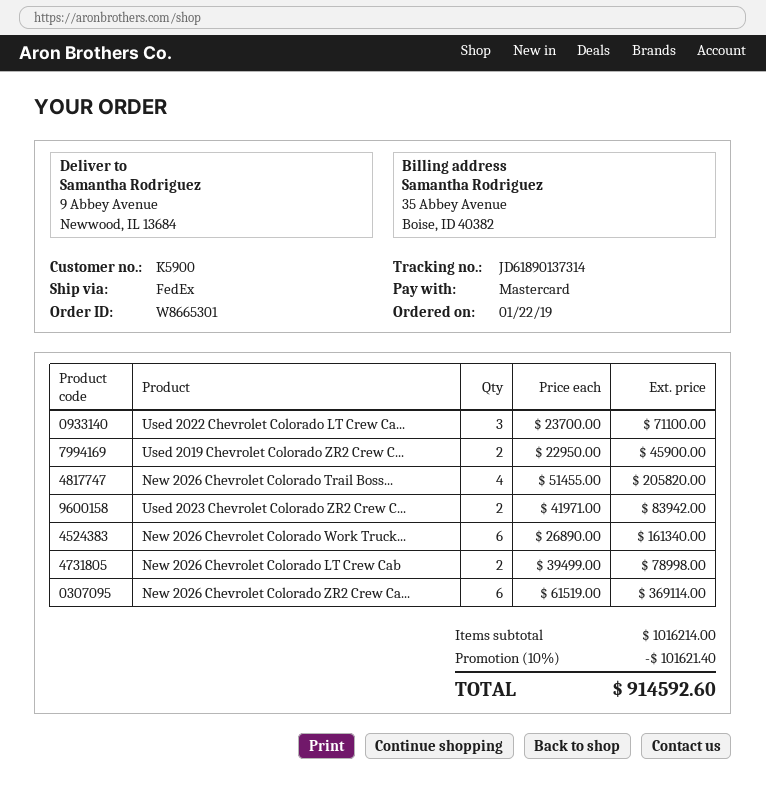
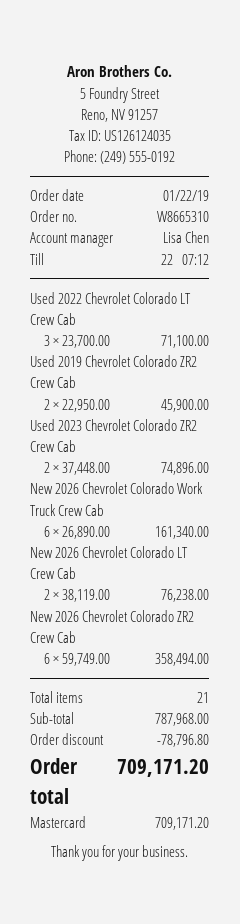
order number: W8665301 -> W8665310
New 2026 Chevrolet Colorado Trail Boss...: 4 x 51455.00 = 205820.00 -> none
Used 2023 Chevrolet Colorado ZR2 Crew C...: 2 x 41971.00 = 83942.00 -> 2 x 37448.00 = 74896.00
New 2026 Chevrolet Colorado LT Crew Cab: 2 x 39499.00 = 78998.00 -> 2 x 38119.00 = 76238.00
New 2026 Chevrolet Colorado ZR2 Crew Ca...: 6 x 61519.00 = 369114.00 -> 6 x 59749.00 = 358494.00
subtotal: 1016214.00 -> 787968.00
discount: 101621.40 -> 78796.80
total: 914592.60 -> 709171.20

